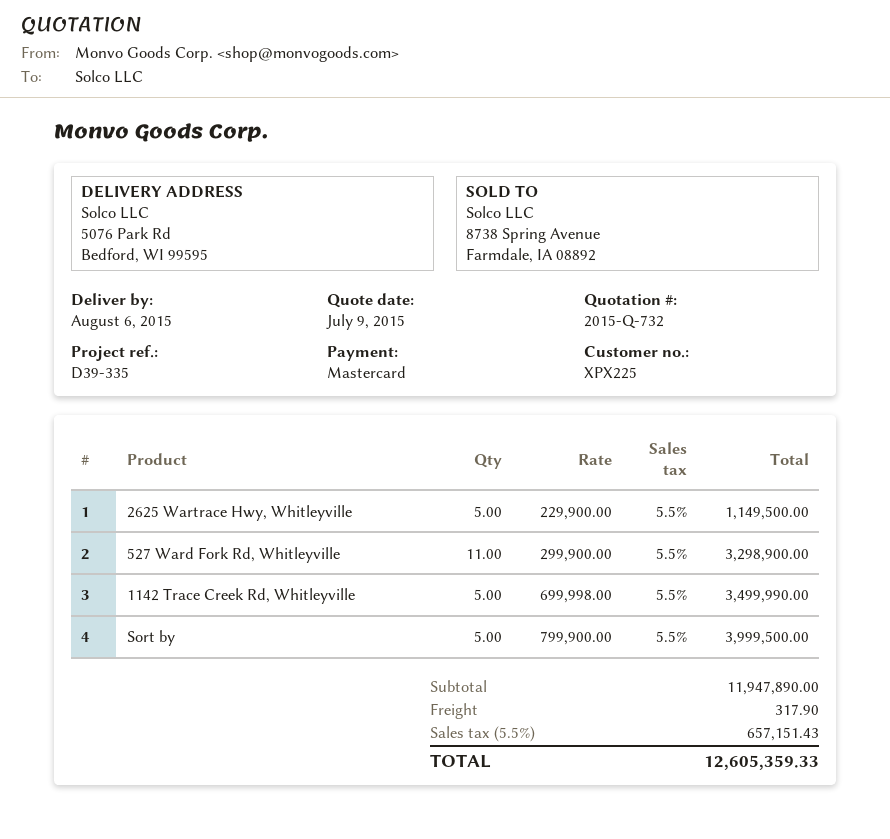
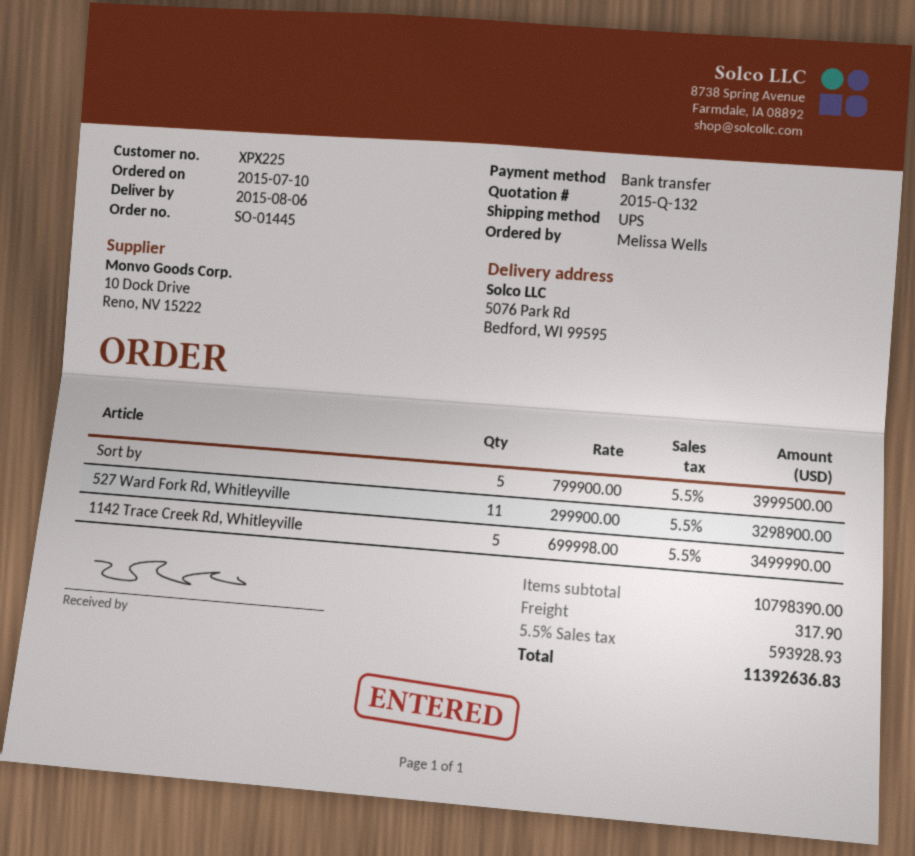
quote number: 2015-Q-732 -> 2015-Q-132
payment method: Mastercard -> bank transfer
2625 Wartrace Hwy, Whitleyville: 5 x 229900.00 = 1149500.00 -> none
subtotal: 11947890.00 -> 10798390.00
tax: 5.5% = 657151.43 -> 5.5% = 593928.93
total: 12605359.33 -> 11392636.83

